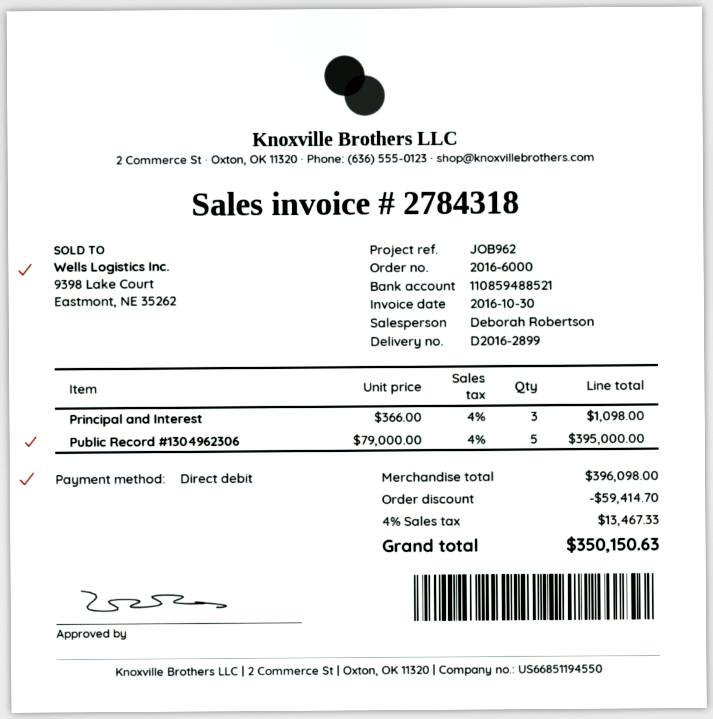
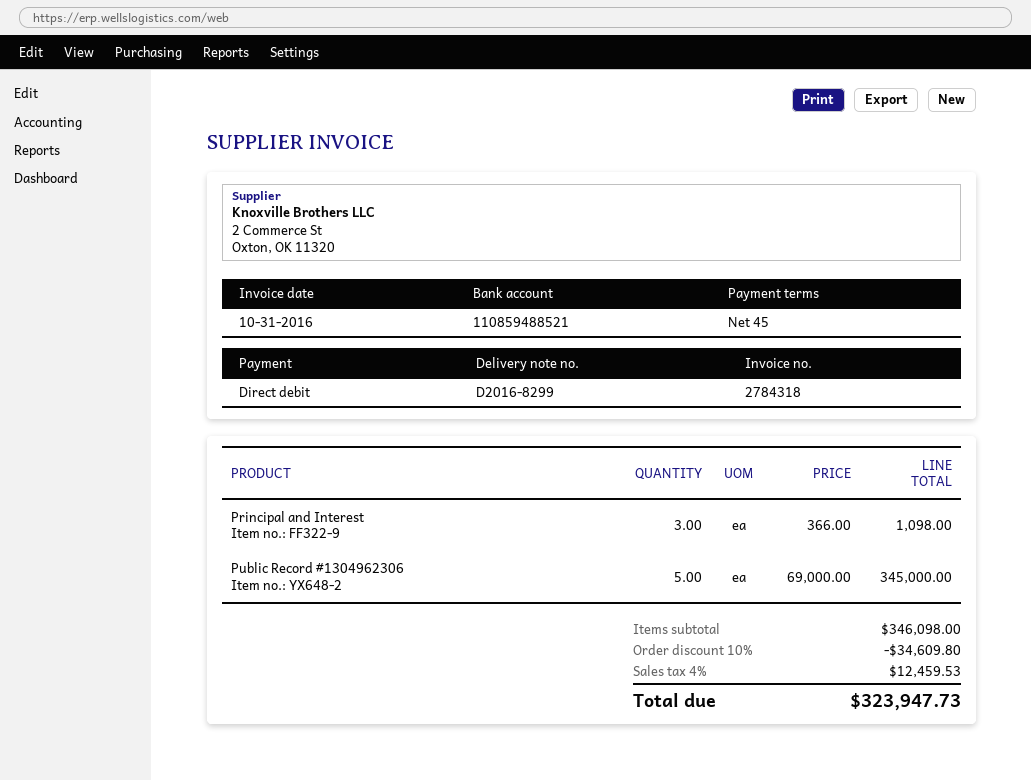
delivery note number: D2016-2899 -> D2016-8299
invoice date: 2016-10-30 -> 2016-10-31
Public Record #1304962306: 5 x 79000.00 = 395000.00 -> 5 x 69000.00 = 345000.00
subtotal: 396098.00 -> 346098.00
discount: 59414.70 -> 34609.80
tax: 4% = 13467.33 -> 4% = 12459.53
total: 350150.63 -> 323947.73

